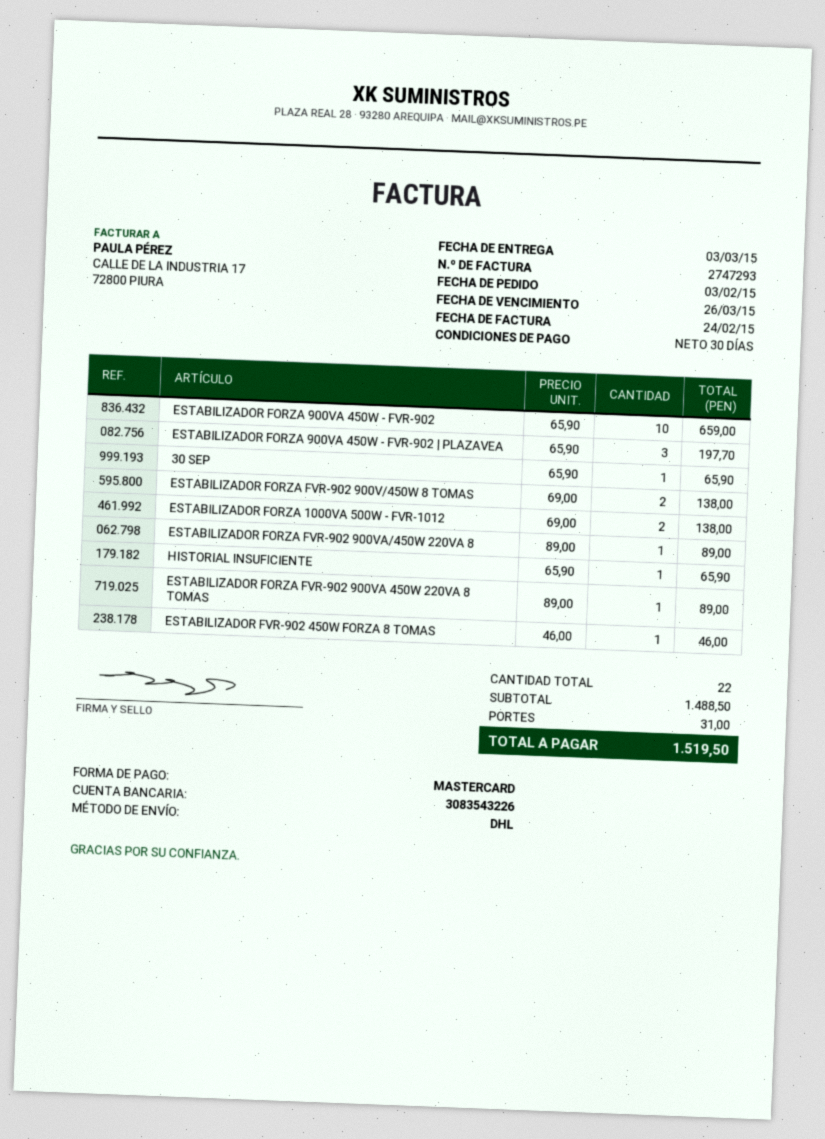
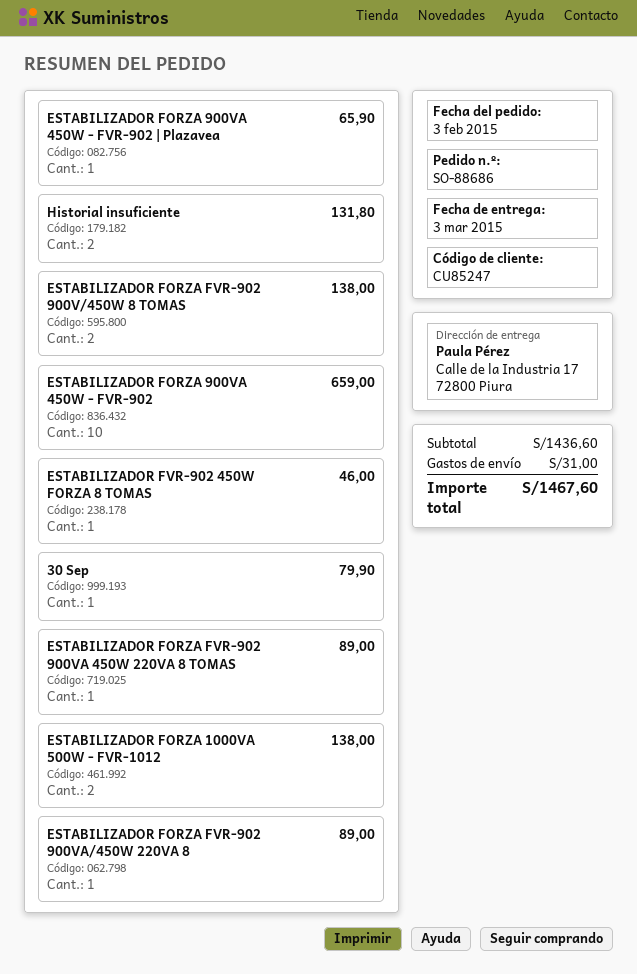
ESTABILIZADOR FORZA 900VA 450W - FVR-902 | PLAZAVEA: 3 for 197.70 -> 1 for 65.90
30 SEP: 1 for 65.90 -> 1 for 79.90
HISTORIAL INSUFICIENTE: 1 for 65.90 -> 2 for 131.80
subtotal: 1488.50 -> 1436.60
total: 1519.50 -> 1467.60

